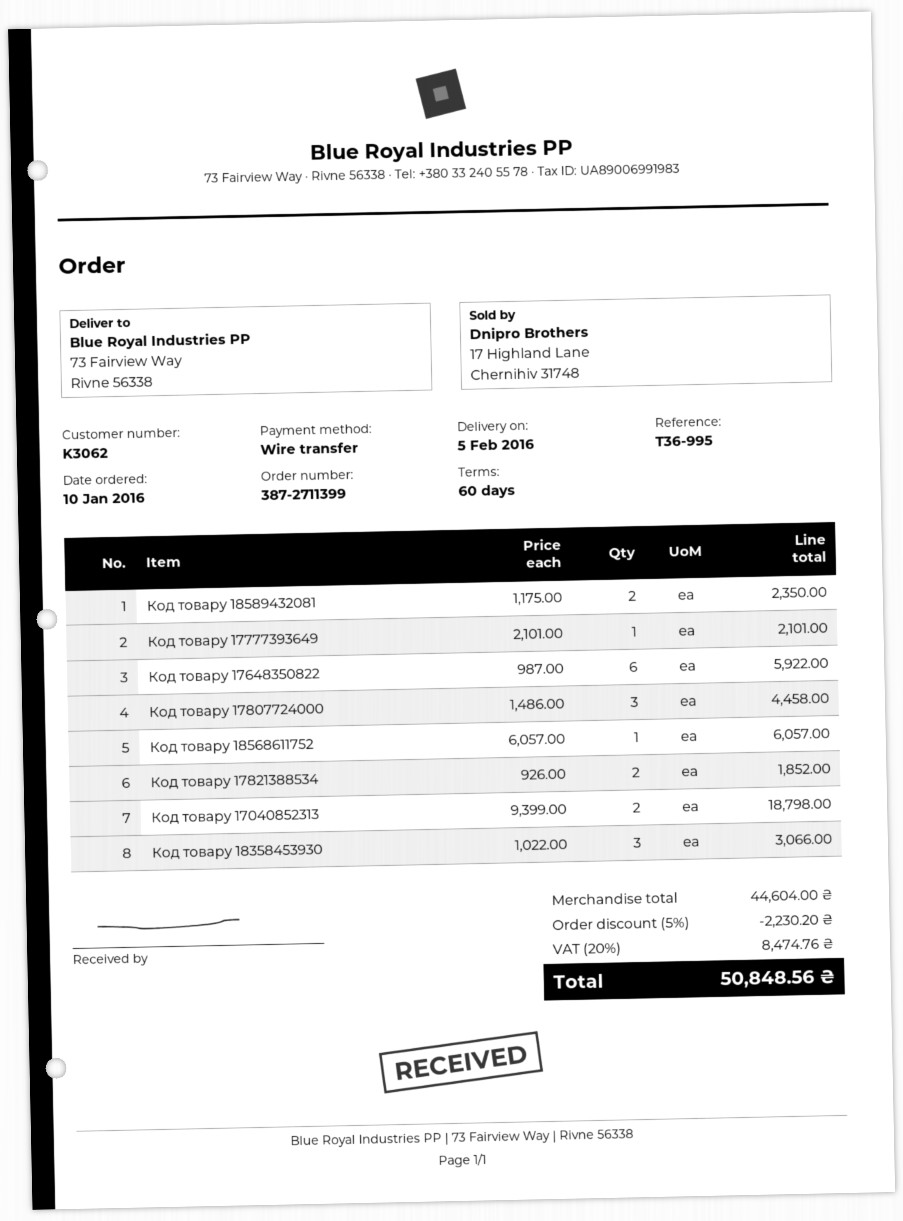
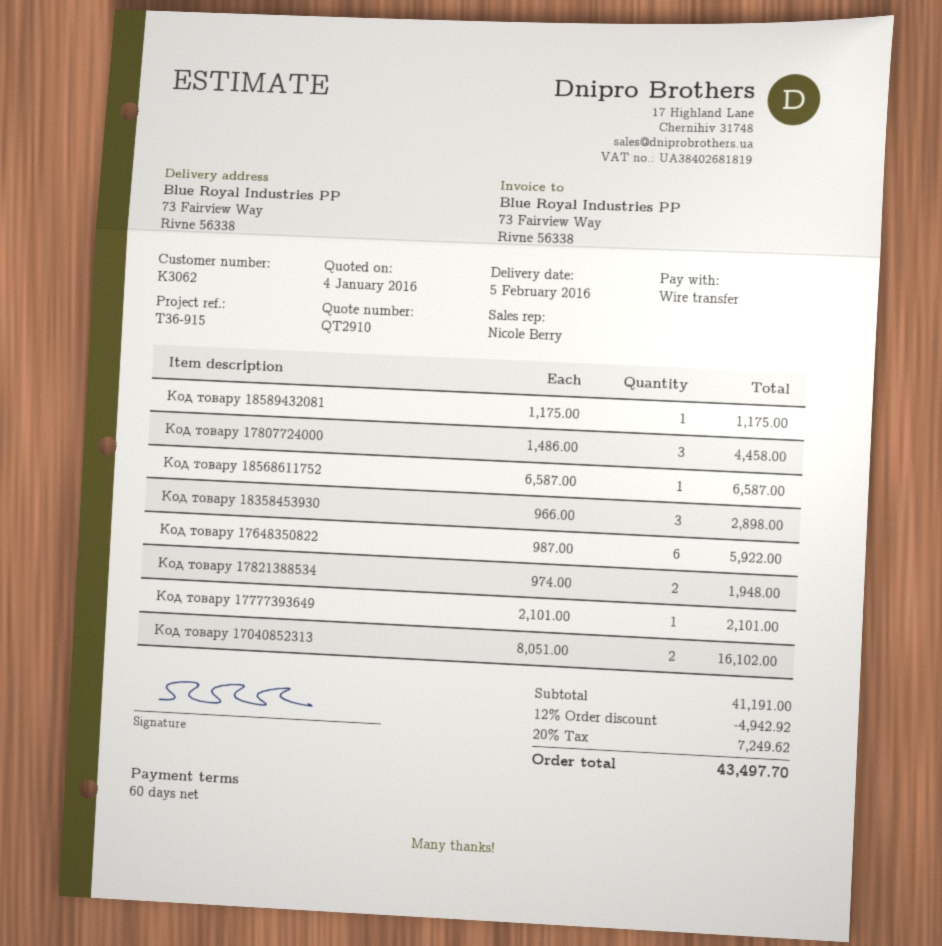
reference: T36-995 -> T36-915
Код товару 18589432081: 2 x 1175.00 = 2350.00 -> 1 x 1175.00 = 1175.00
Код товару 18568611752: 1 x 6057.00 = 6057.00 -> 1 x 6587.00 = 6587.00
Код товару 17821388534: 2 x 926.00 = 1852.00 -> 2 x 974.00 = 1948.00
Код товару 17040852313: 2 x 9399.00 = 18798.00 -> 2 x 8051.00 = 16102.00
Код товару 18358453930: 3 x 1022.00 = 3066.00 -> 3 x 966.00 = 2898.00
subtotal: 44604.00 -> 41191.00
discount: 5% = 2230.20 -> 12% = 4942.92
tax: 20% = 8474.76 -> 20% = 7249.62
total: 50848.56 -> 43497.70

